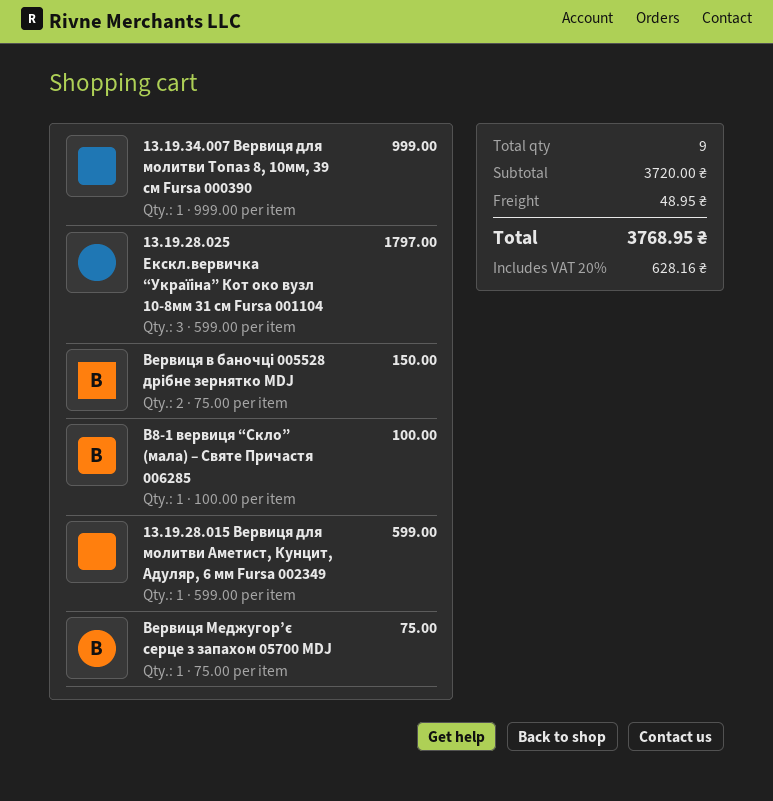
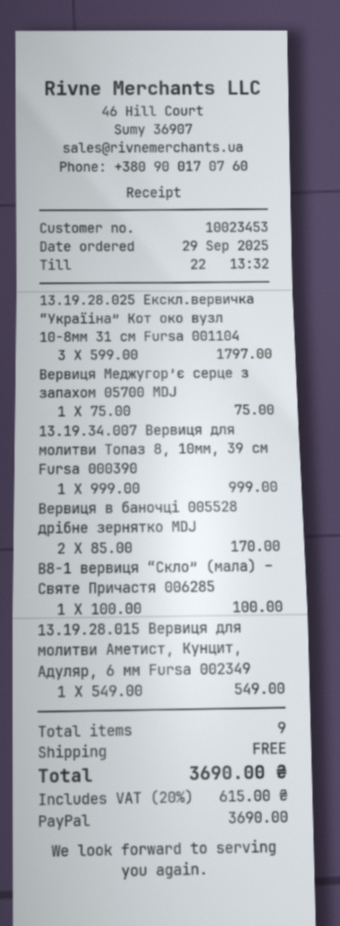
Вервиця в баночці 005528 дрібне зернятко MDJ: 2 x 75.00 = 150.00 -> 2 x 85.00 = 170.00
13.19.28.015 Вервиця для молитви Аметист, Кунцит, Адуляр, 6 мм Fursa 002349: 1 x 599.00 = 599.00 -> 1 x 549.00 = 549.00
shipping: 48.95 -> 0.00
tax: 20% = 628.16 -> 20% = 615.00
total: 3768.95 -> 3690.00

